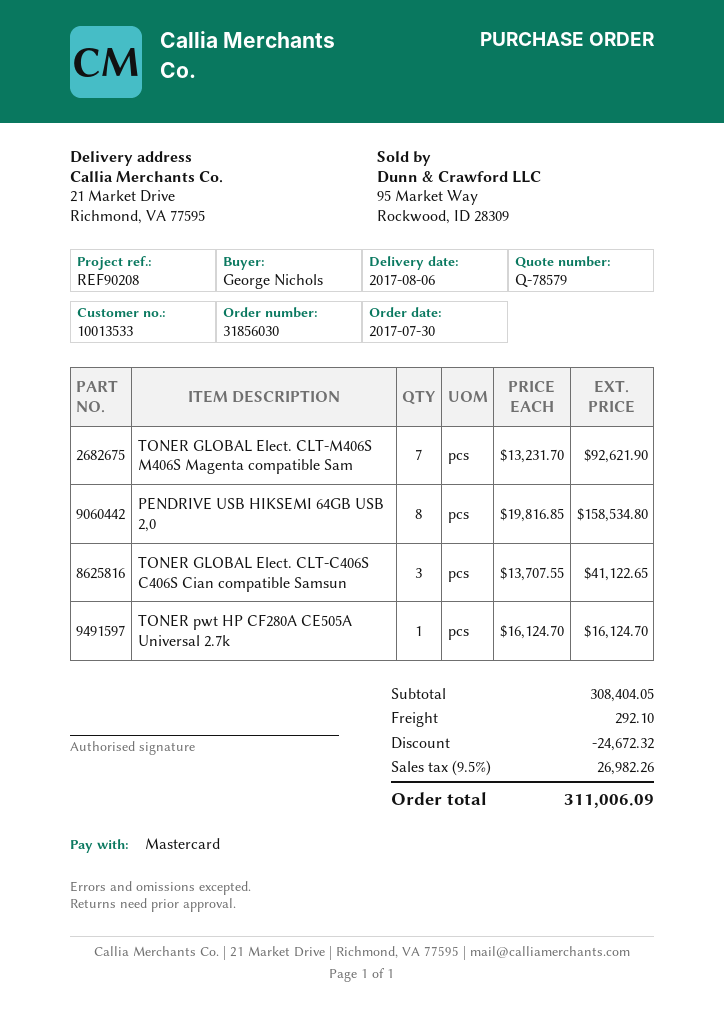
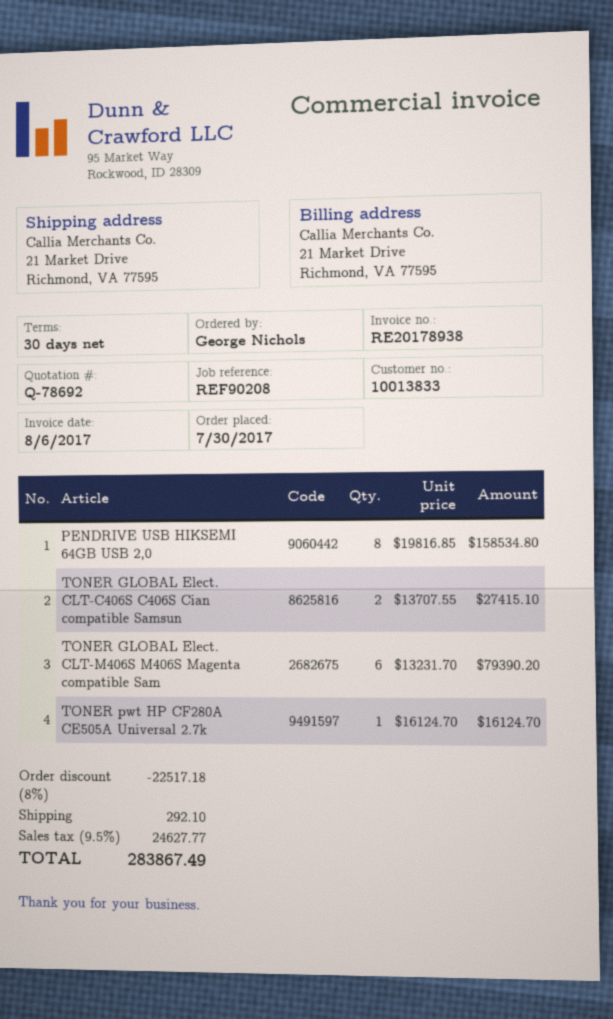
quote number: Q-78579 -> Q-78692
customer number: 10013533 -> 10013833
TONER GLOBAL Elect. CLT-M406S M406S Magenta compatible Sam: 7 x 13231.70 = 92621.90 -> 6 x 13231.70 = 79390.20
TONER GLOBAL Elect. CLT-C406S C406S Cian compatible Samsun: 3 x 13707.55 = 41122.65 -> 2 x 13707.55 = 27415.10
discount: 24672.32 -> 22517.18
tax: 9.5% = 26982.26 -> 9.5% = 24627.77
total: 311006.09 -> 283867.49

